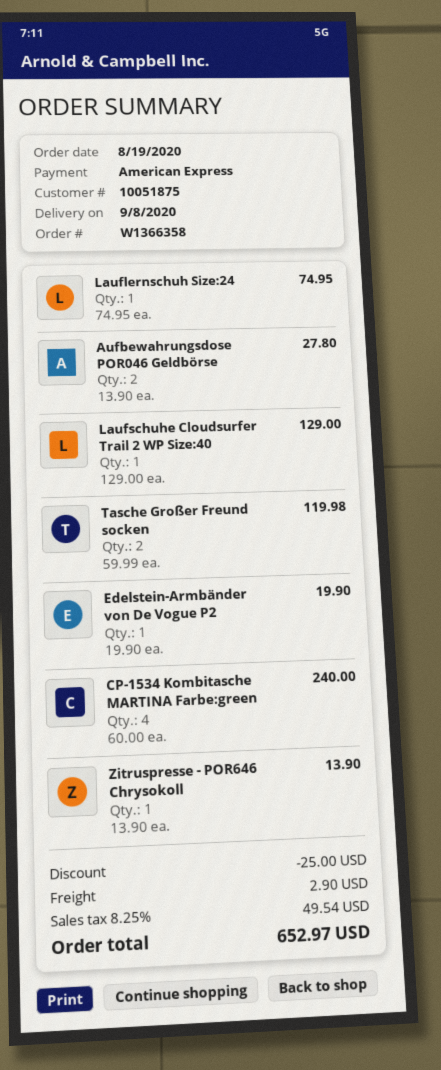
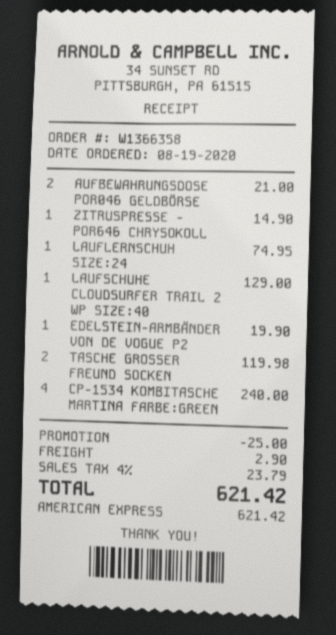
Aufbewahrungsdose POR046 Geldbörse: 2 for 27.80 -> 2 for 21.00
Zitruspresse - POR646 Chrysokoll: 1 for 13.90 -> 1 for 14.90
tax: 8.25% = 49.54 -> 4% = 23.79
total: 652.97 -> 621.42

